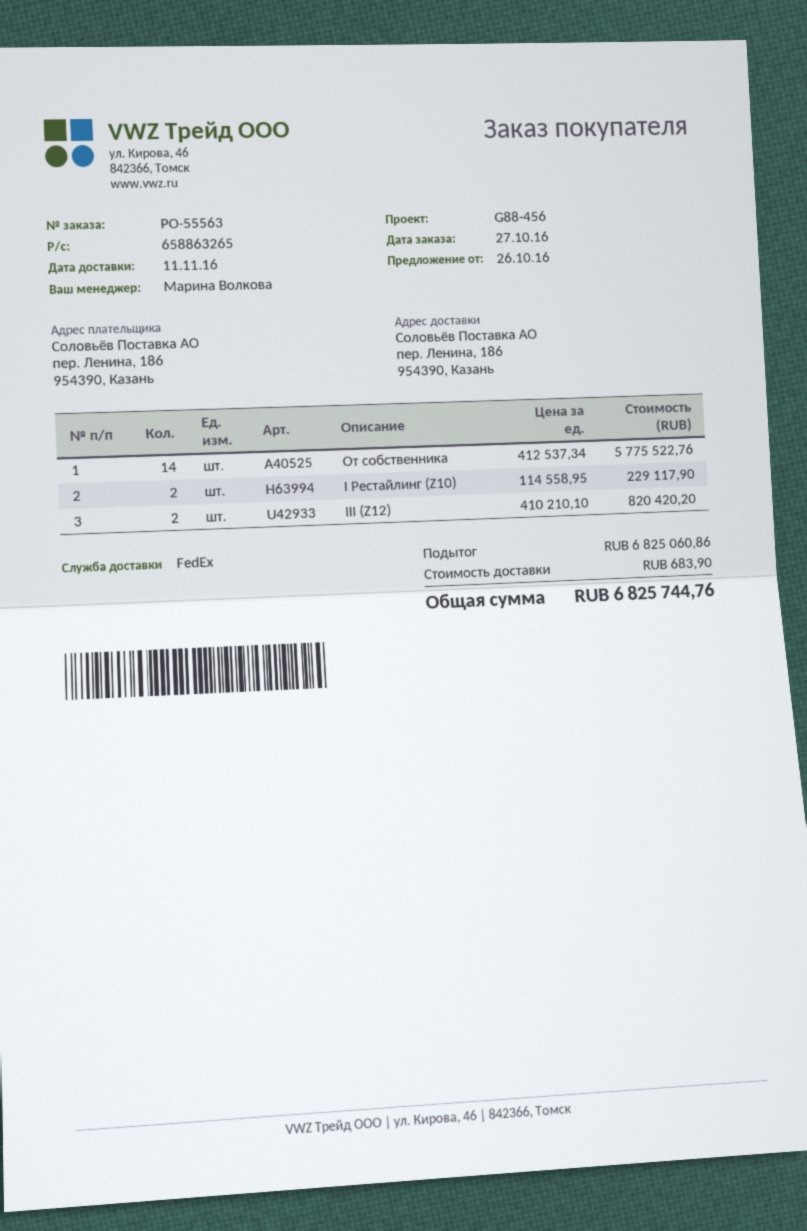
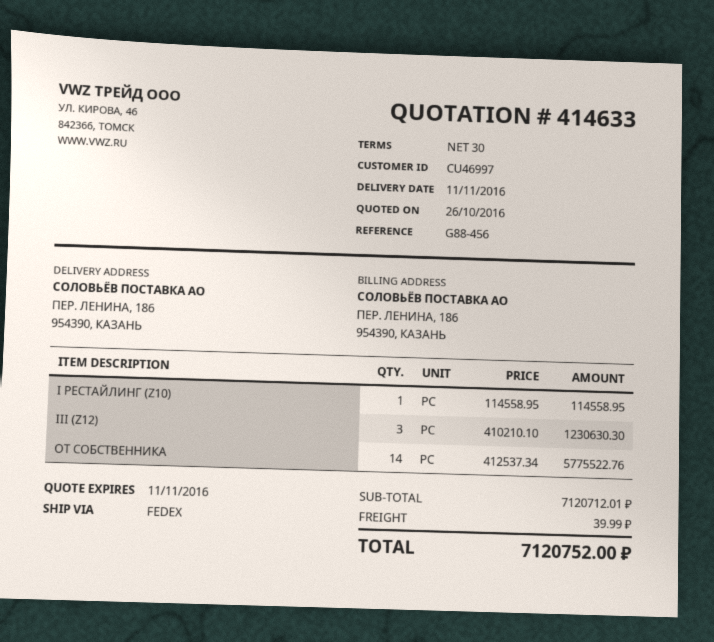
I Рестайлинг (Z10): 2 x 114558.95 = 229117.90 -> 1 x 114558.95 = 114558.95
III (Z12): 2 x 410210.10 = 820420.20 -> 3 x 410210.10 = 1230630.30
subtotal: 6825060.86 -> 7120712.01
shipping: 683.90 -> 39.99
total: 6825744.76 -> 7120752.00

